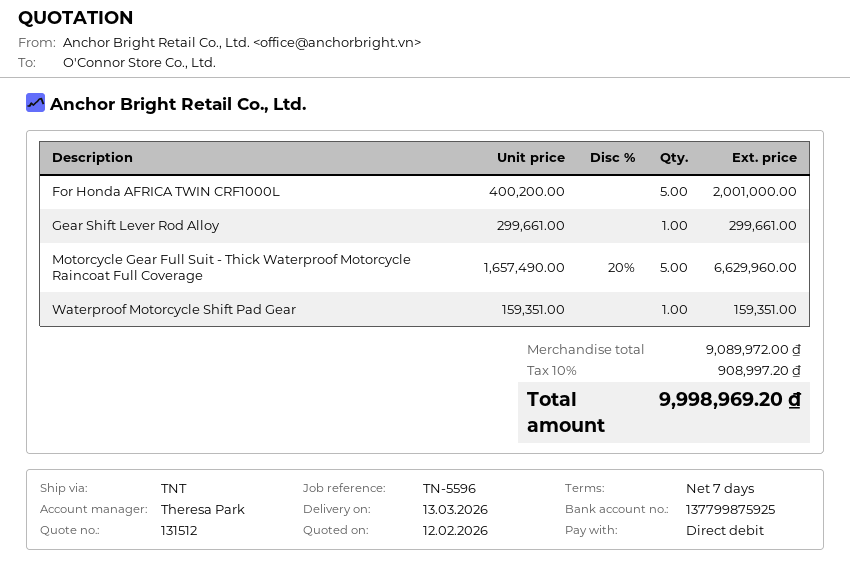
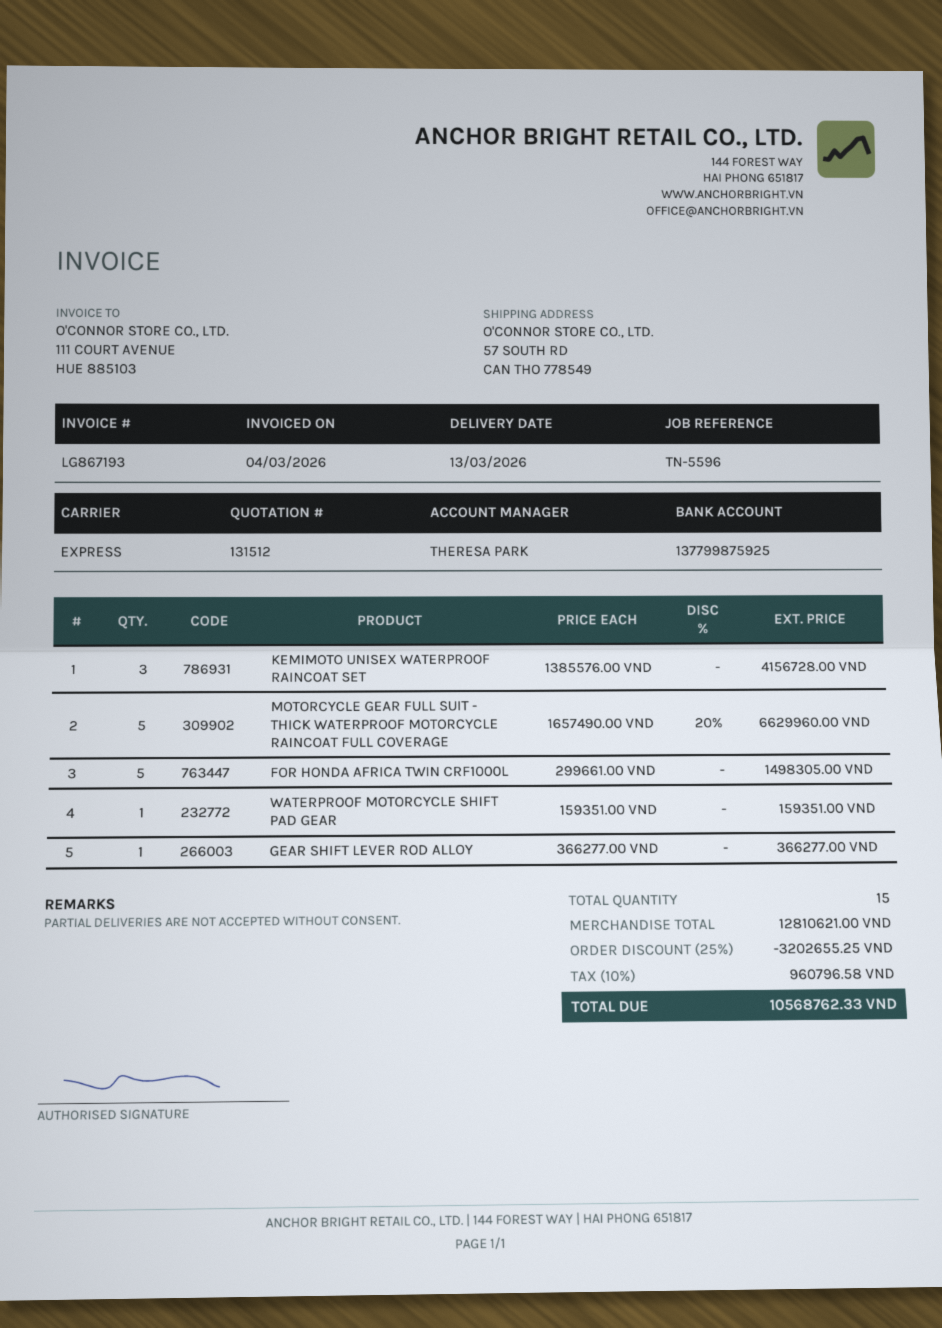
shipping method: TNT -> express
For Honda AFRICA TWIN CRF1000L: 5 x 400200.00 = 2001000.00 -> 5 x 299661.00 = 1498305.00
Gear Shift Lever Rod Alloy: 1 x 299661.00 = 299661.00 -> 1 x 366277.00 = 366277.00
KEMIMOTO UNISEX WATERPROOF RAINCOAT SET: none -> 3 x 1385576.00 = 4156728.00
subtotal: 9089972.00 -> 12810621.00
discount: none -> 25% = 3202655.25
tax: 10% = 908997.20 -> 10% = 960796.58
total: 9998969.20 -> 10568762.33

